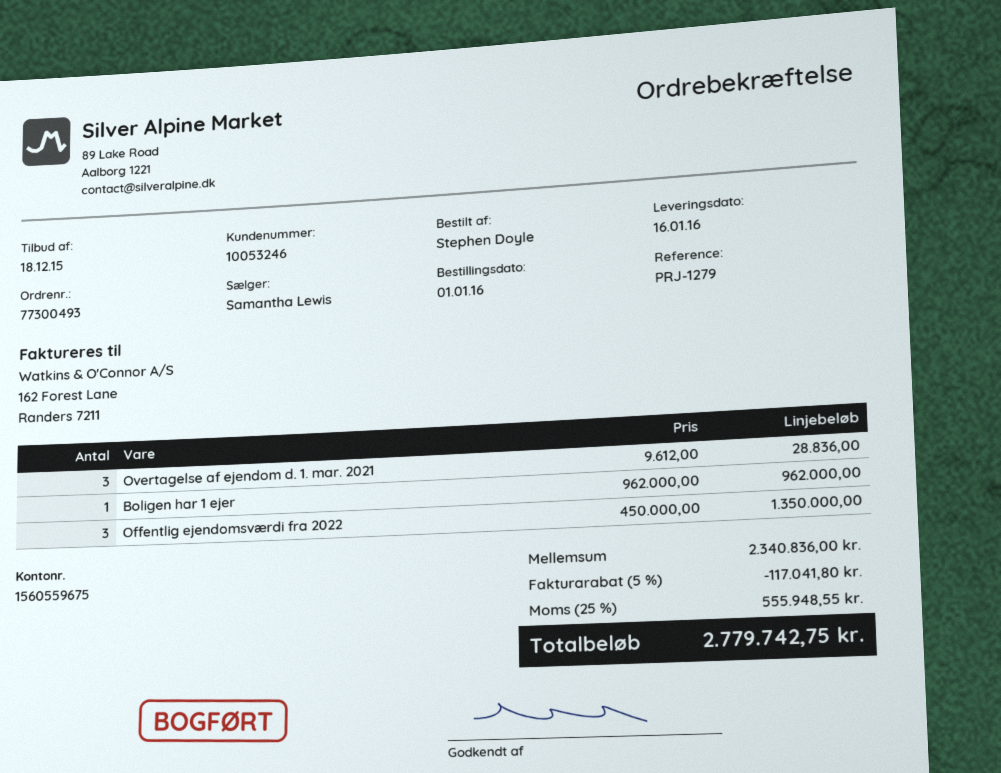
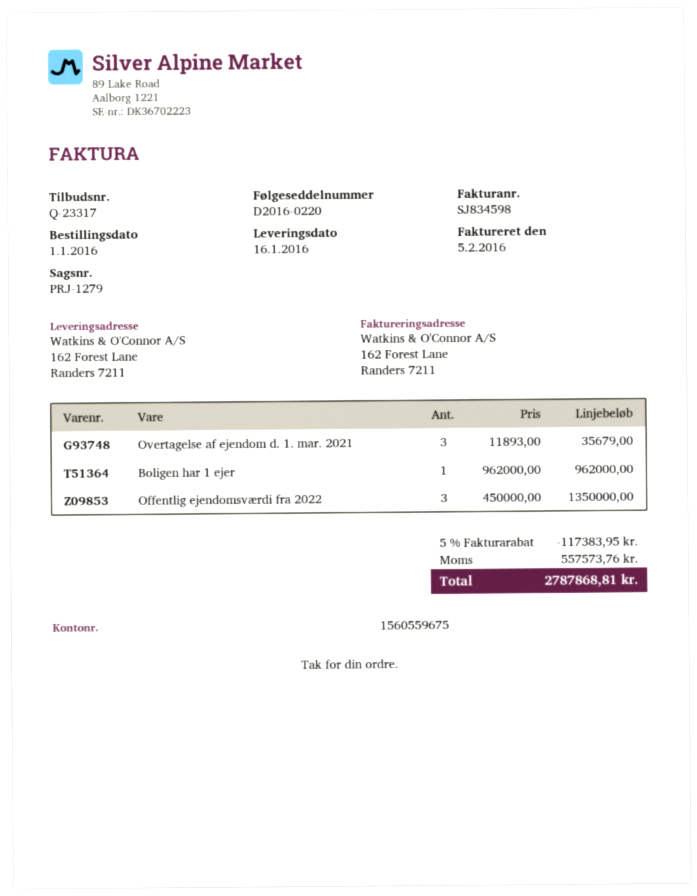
Overtagelse af ejendom d. 1. mar. 2021: 3 x 9612.00 = 28836.00 -> 3 x 11893.00 = 35679.00
discount: 5% = 117041.80 -> 5% = 117383.95
tax: 555948.55 -> 557573.76
total: 2779742.75 -> 2787868.81

